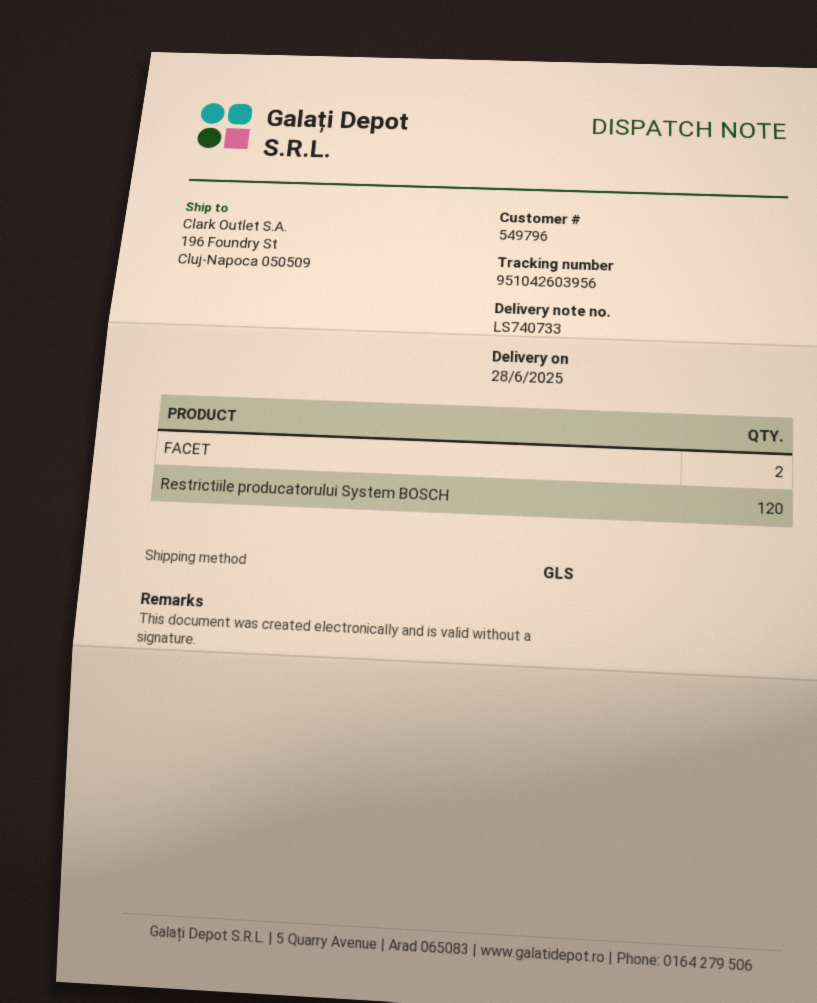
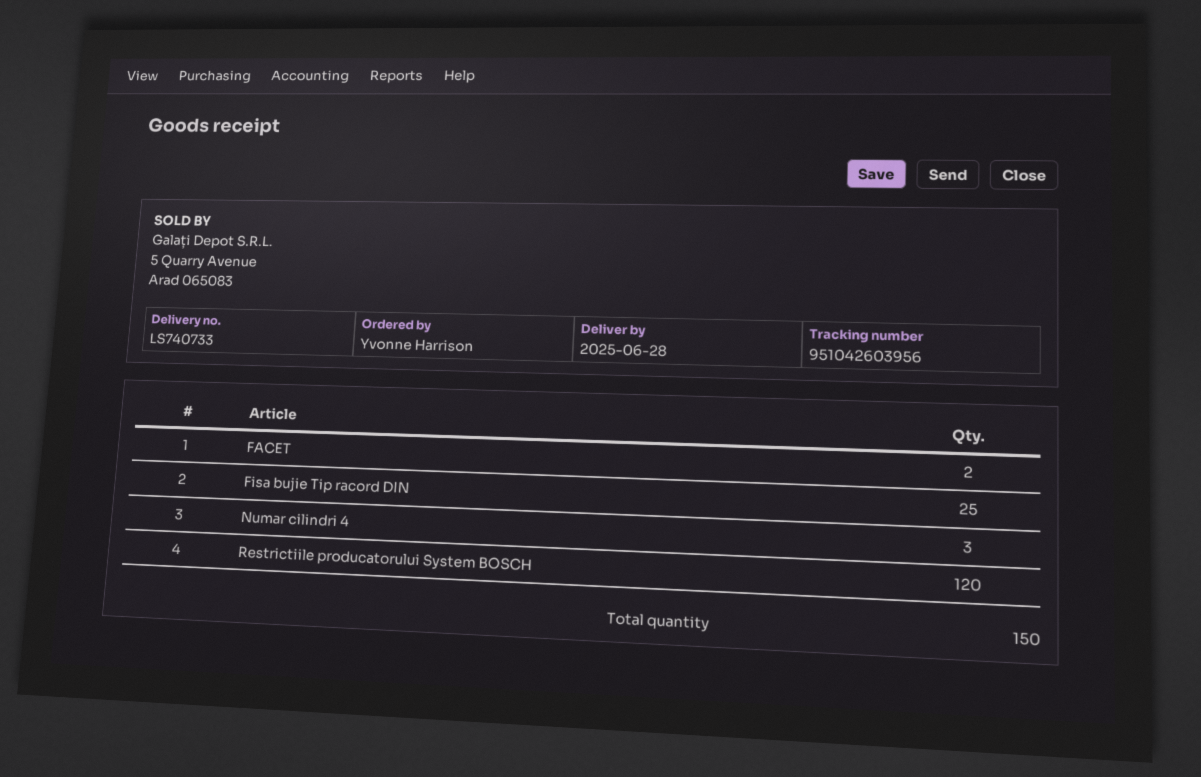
Fisa bujie Tip racord DIN: none -> 25
Numar cilindri 4: none -> 3

